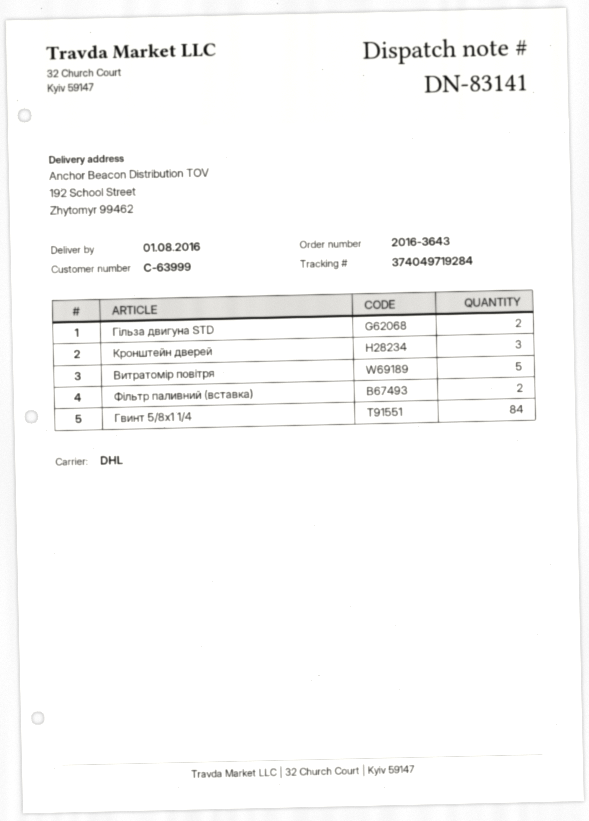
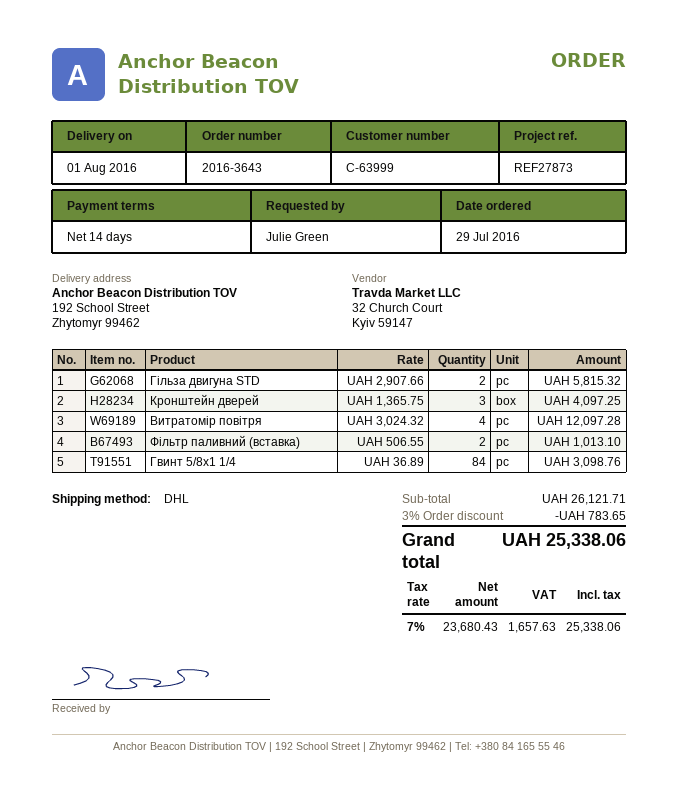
Витратомір повітря: 5 -> 4

